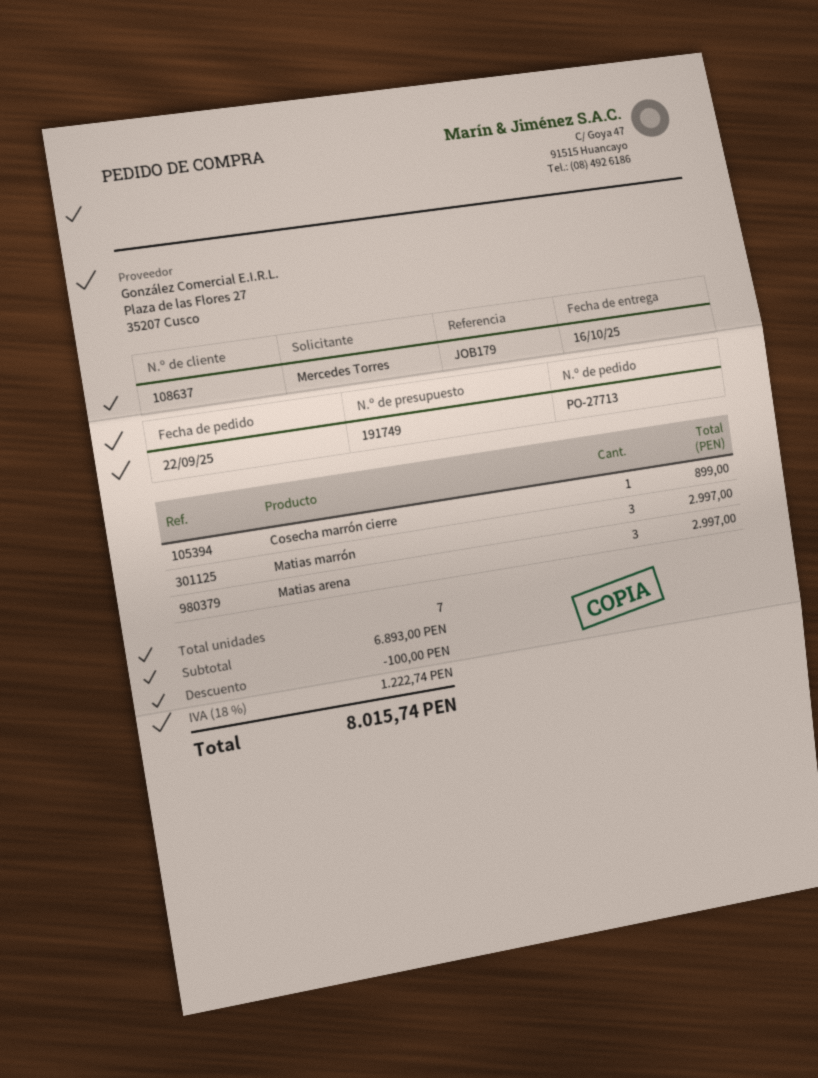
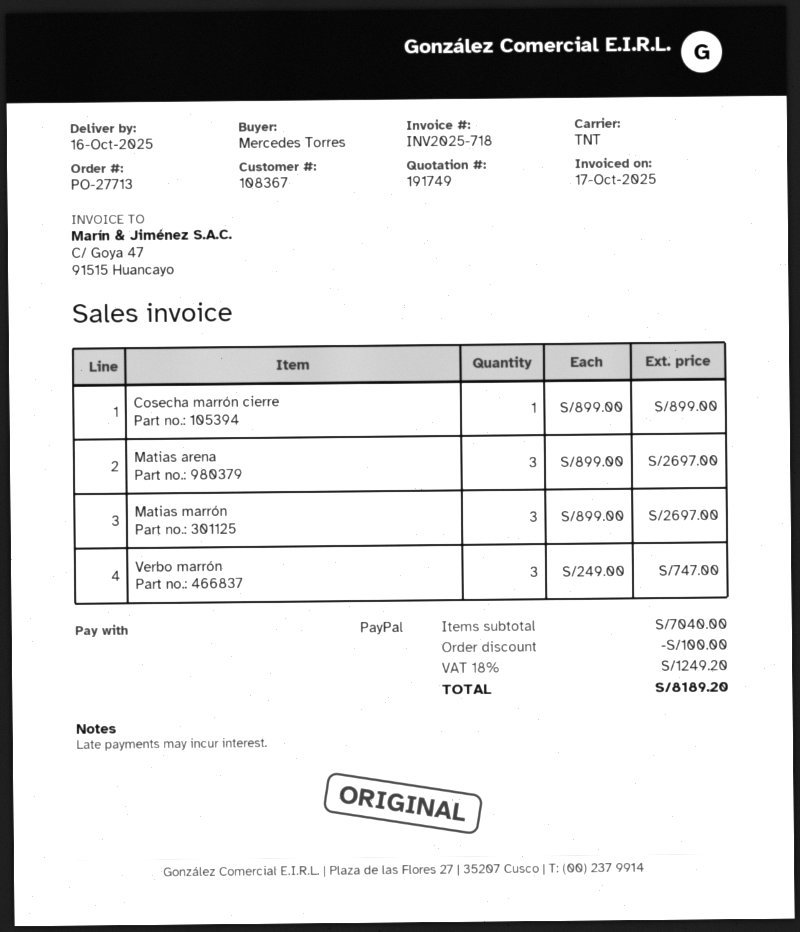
customer number: 108637 -> 108367
Matias marrón: 3 for 2997.00 -> 3 for 2697.00
Matias arena: 3 for 2997.00 -> 3 for 2697.00
Verbo marrón: none -> 3 for 747.00
subtotal: 6893.00 -> 7040.00
tax: 18% = 1222.74 -> 18% = 1249.20
total: 8015.74 -> 8189.20

